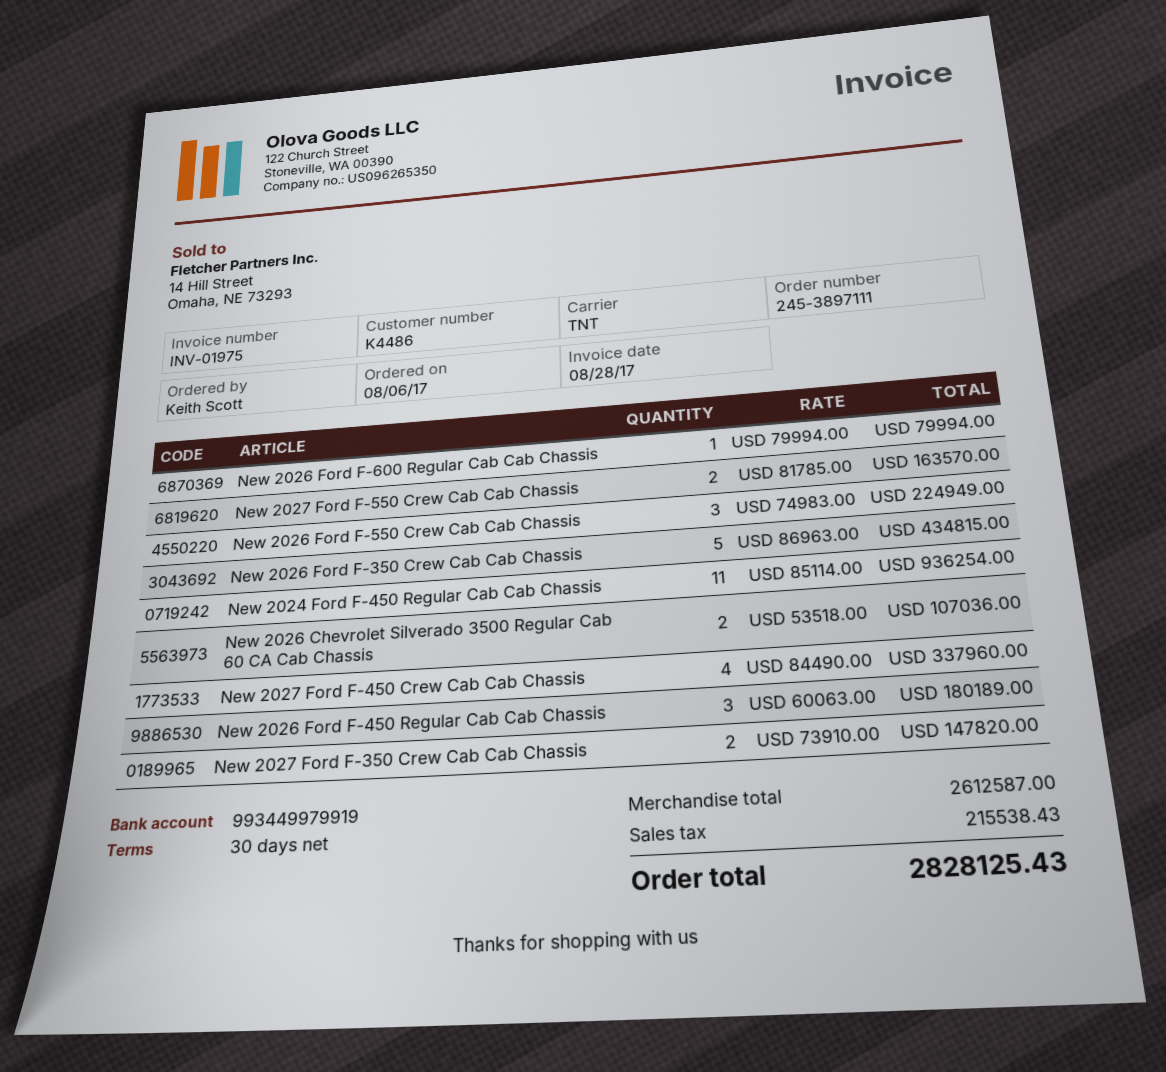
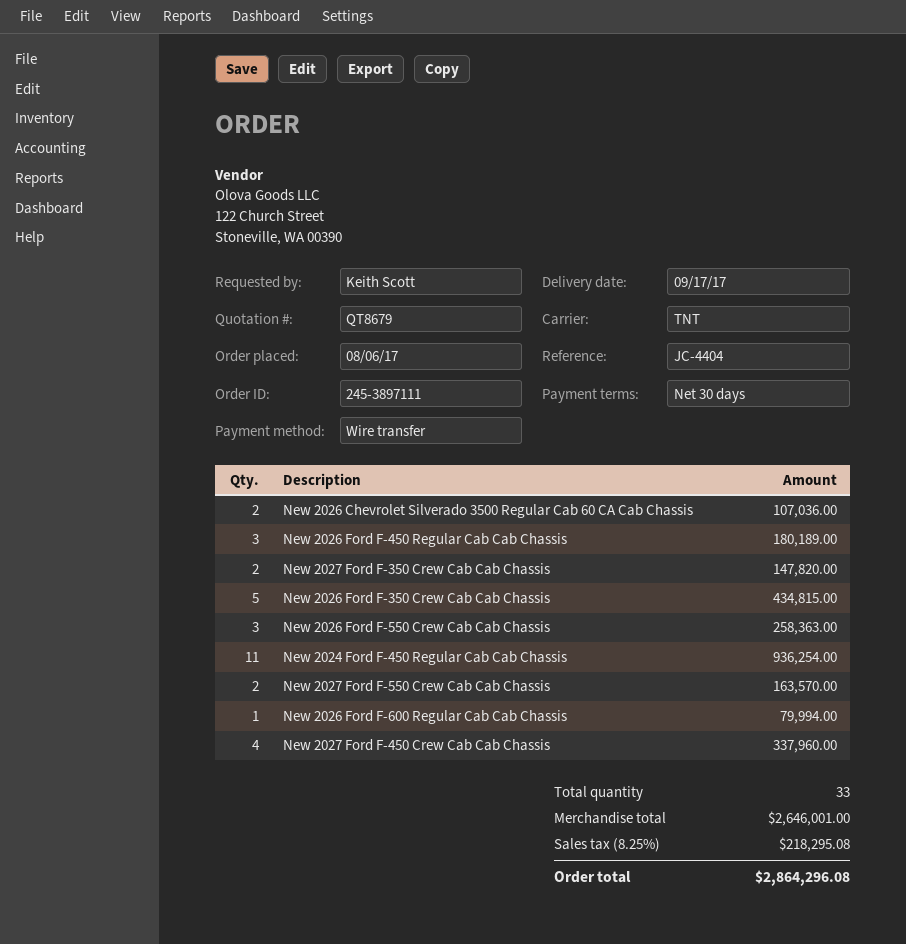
New 2026 Ford F-550 Crew Cab Cab Chassis: 3 for 224949.00 -> 3 for 258363.00
subtotal: 2612587.00 -> 2646001.00
tax: 215538.43 -> 218295.08
total: 2828125.43 -> 2864296.08

